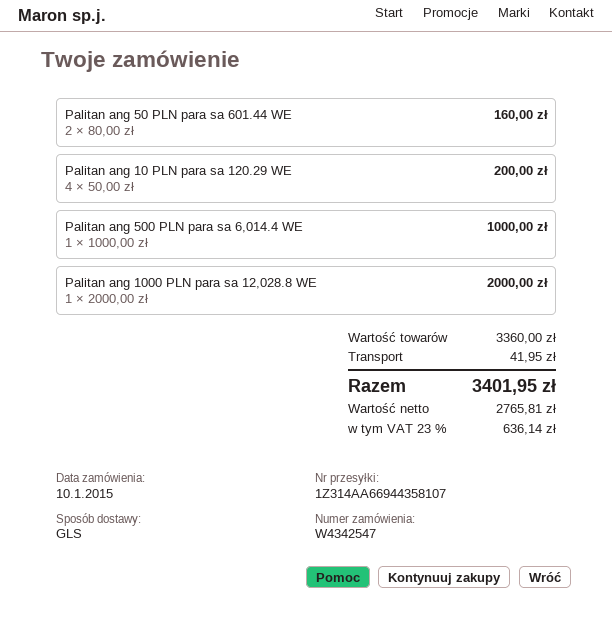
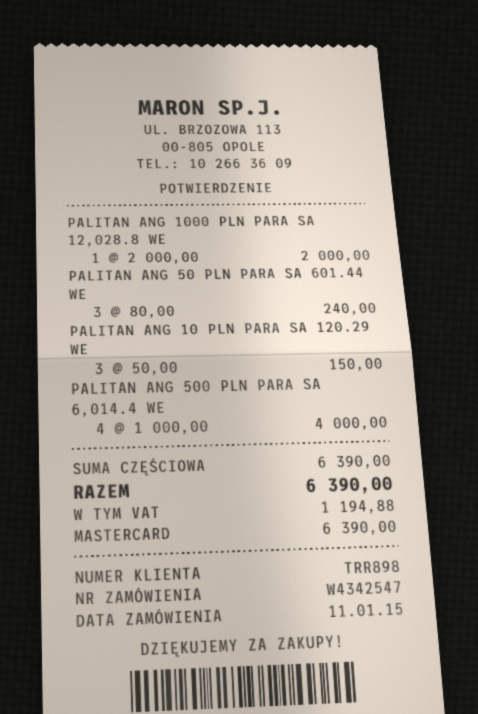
order date: 2015-01-10 -> 2015-01-11
Palitan ang 50 PLN para sa 601.44 WE: 2 x 80.00 = 160.00 -> 3 x 80.00 = 240.00
Palitan ang 10 PLN para sa 120.29 WE: 4 x 50.00 = 200.00 -> 3 x 50.00 = 150.00
Palitan ang 500 PLN para sa 6,014.4 WE: 1 x 1000.00 = 1000.00 -> 4 x 1000.00 = 4000.00
subtotal: 3360.00 -> 6390.00
shipping: 41.95 -> none
tax: 636.14 -> 1194.88
total: 3401.95 -> 6390.00

